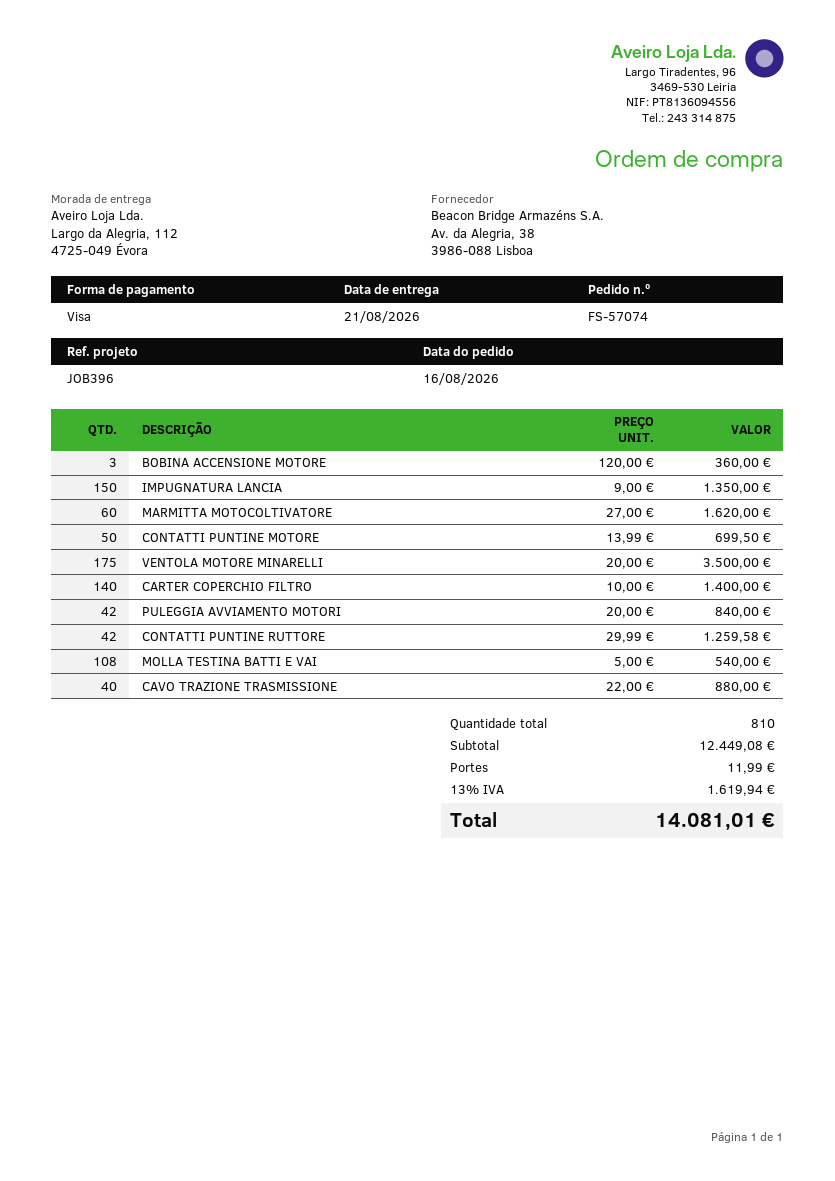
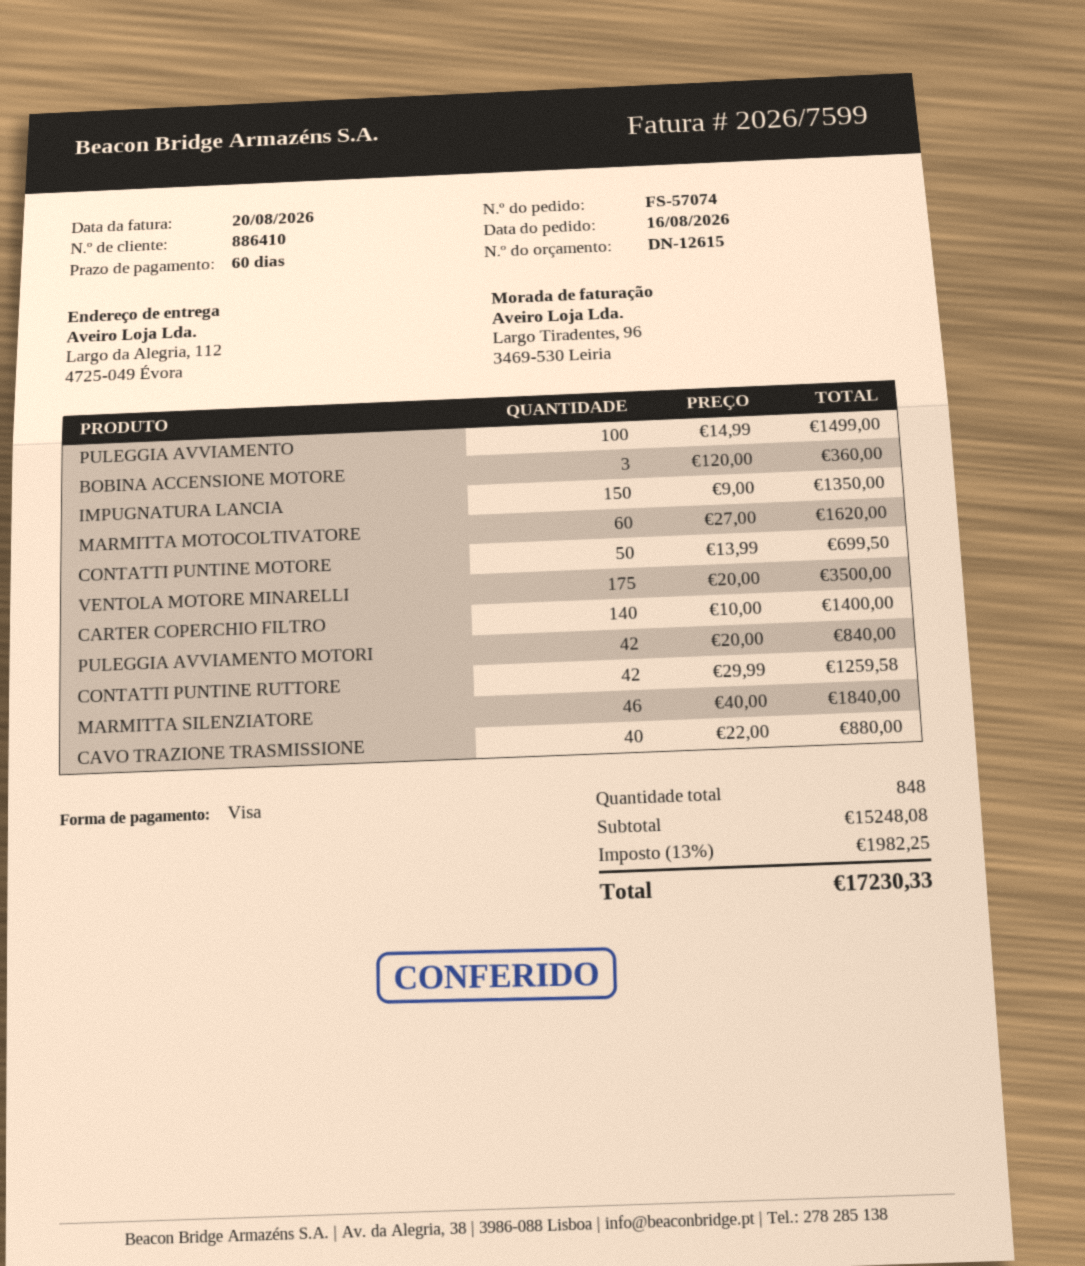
MOLLA TESTINA BATTI E VAI: 108 x 5.00 = 540.00 -> none
PULEGGIA AVVIAMENTO: none -> 100 x 14.99 = 1499.00
MARMITTA SILENZIATORE: none -> 46 x 40.00 = 1840.00
total quantity: 810 -> 848
subtotal: 12449.08 -> 15248.08
shipping: 11.99 -> none
tax: 13% = 1619.94 -> 13% = 1982.25
total: 14081.01 -> 17230.33

